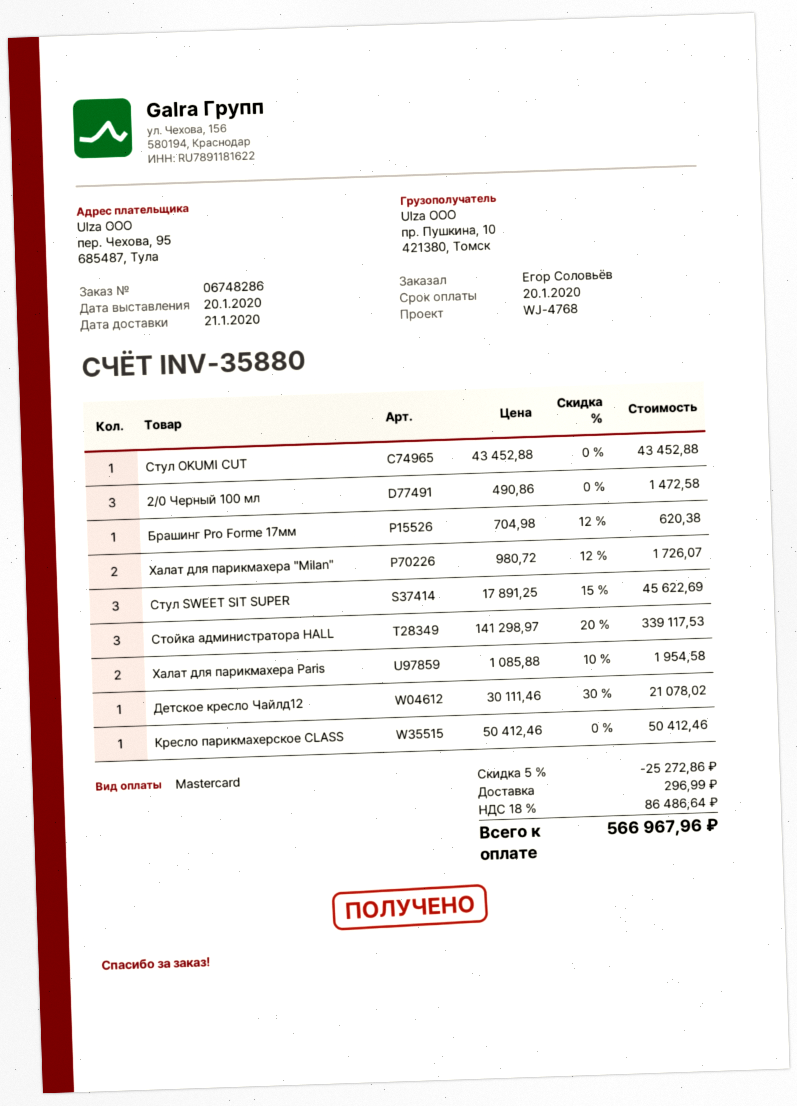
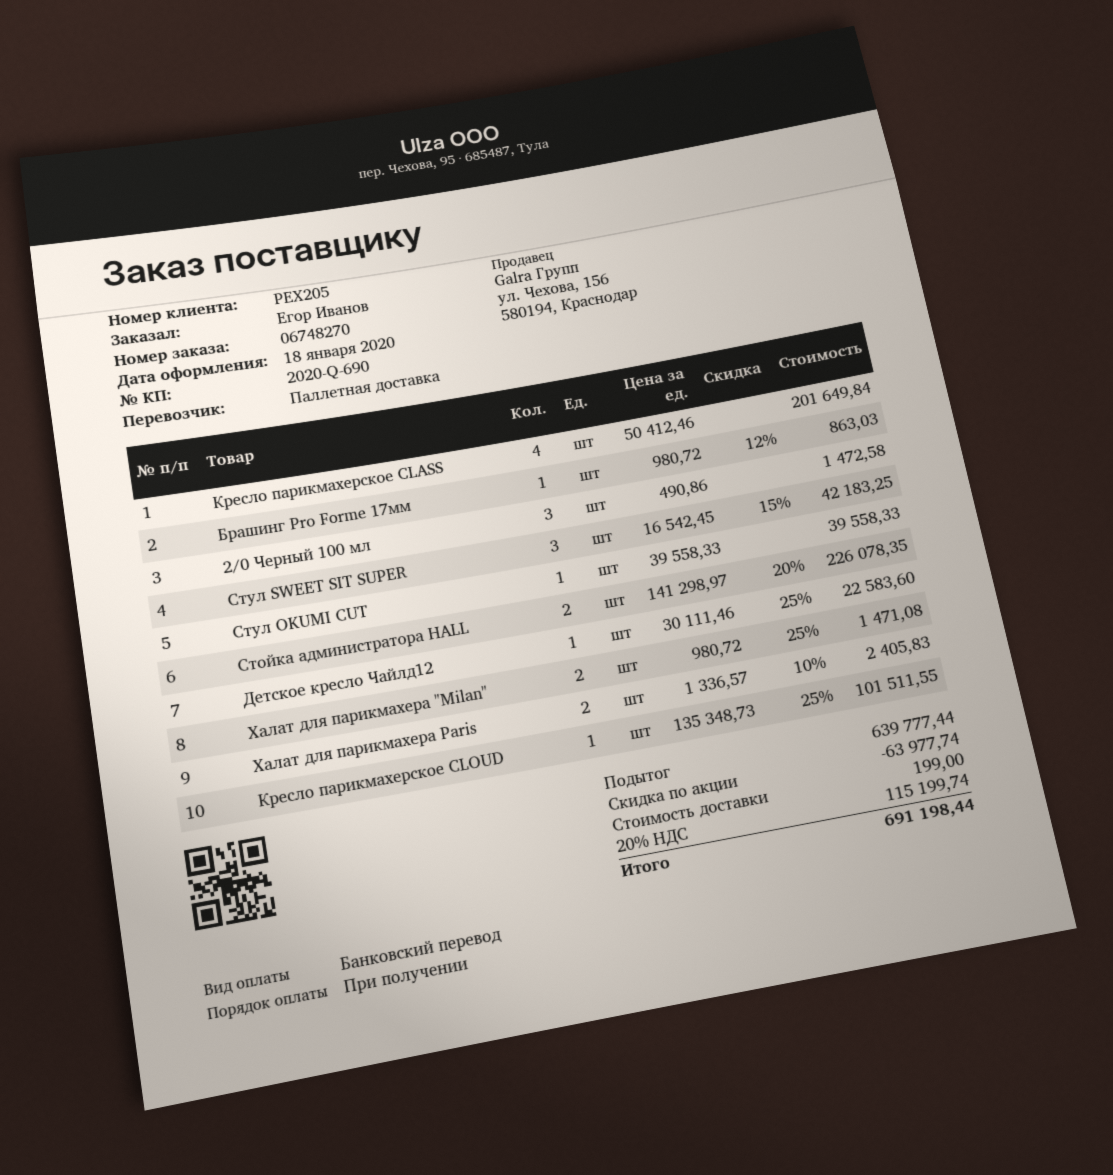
order number: 06748286 -> 06748270
ordered by: Егор Соловьёв -> Егор Иванов
payment method: Mastercard -> bank transfer
Стул OKUMI CUT: 1 x 43452.88 = 43452.88 -> 1 x 39558.33 = 39558.33
Брашинг Pro Forme 17мм: 1 x 704.98 - 12% = 620.38 -> 1 x 980.72 - 12% = 863.03
Халат для парикмахера "Milan": 2 x 980.72 - 12% = 1726.07 -> 2 x 980.72 - 25% = 1471.08
Стул SWEET SIT SUPER: 3 x 17891.25 - 15% = 45622.69 -> 3 x 16542.45 - 15% = 42183.25
Стойка администратора HALL: 3 x 141298.97 - 20% = 339117.53 -> 2 x 141298.97 - 20% = 226078.35
Халат для парикмахера Paris: 2 x 1085.88 - 10% = 1954.58 -> 2 x 1336.57 - 10% = 2405.83
Детское кресло Чайлд12: 1 x 30111.46 - 30% = 21078.02 -> 1 x 30111.46 - 25% = 22583.60
Кресло парикмахерское CLASS: 1 x 50412.46 = 50412.46 -> 4 x 50412.46 = 201649.84
Кресло парикмахерское CLOUD: none -> 1 x 135348.73 - 25% = 101511.55
discount: 25272.86 -> 63977.74
shipping: 296.99 -> 199.00
tax: 18% = 86486.64 -> 20% = 115199.74
total: 566967.96 -> 691198.44

